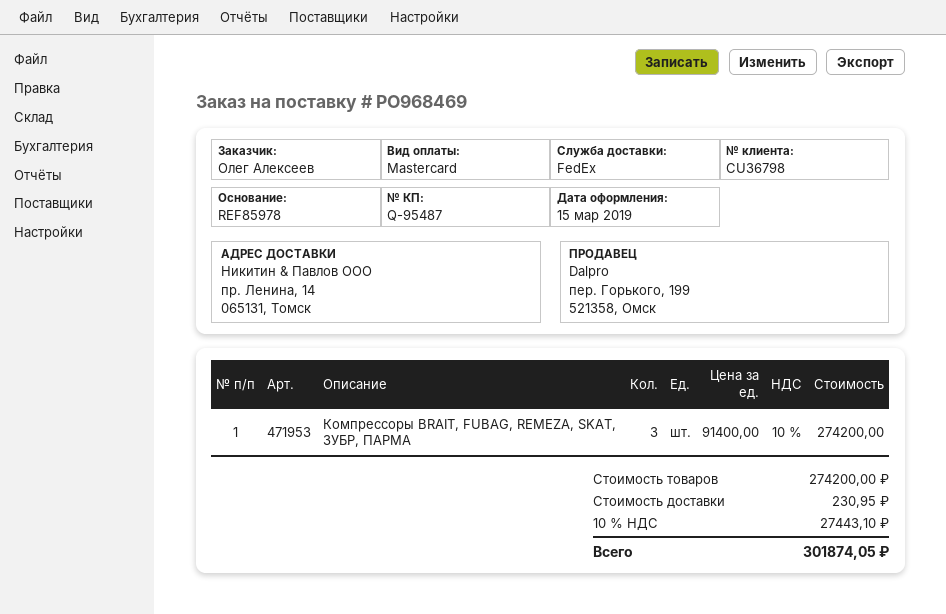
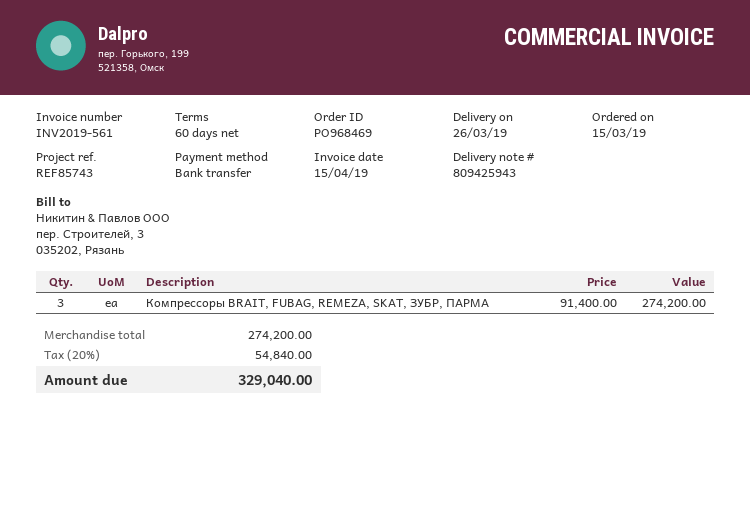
reference: REF85978 -> REF85743
payment method: Mastercard -> bank transfer
shipping: 230.95 -> none
tax: 10% = 27443.10 -> 20% = 54840.00
total: 301874.05 -> 329040.00

